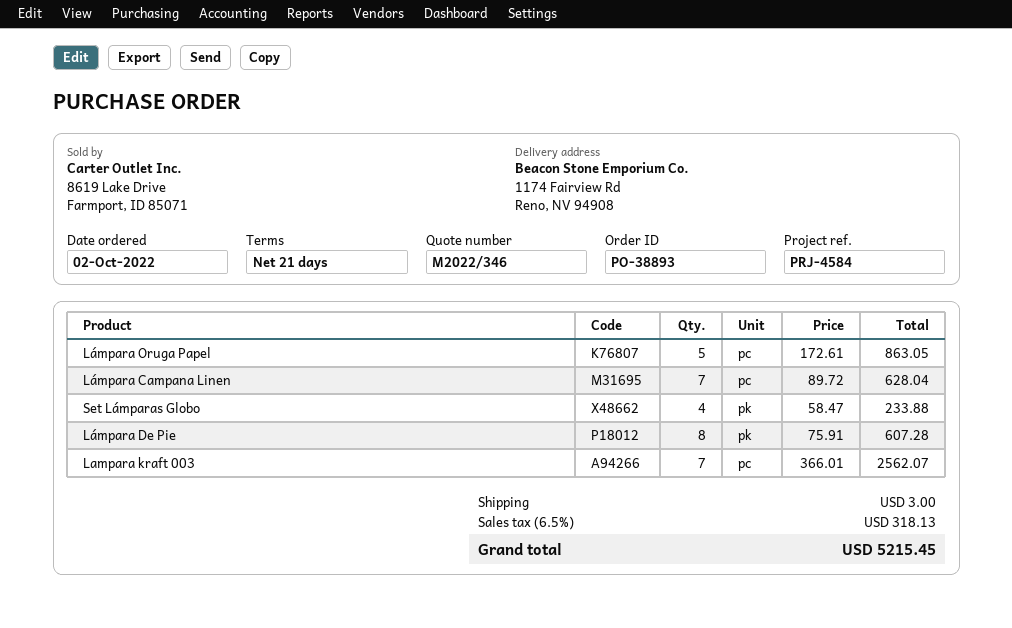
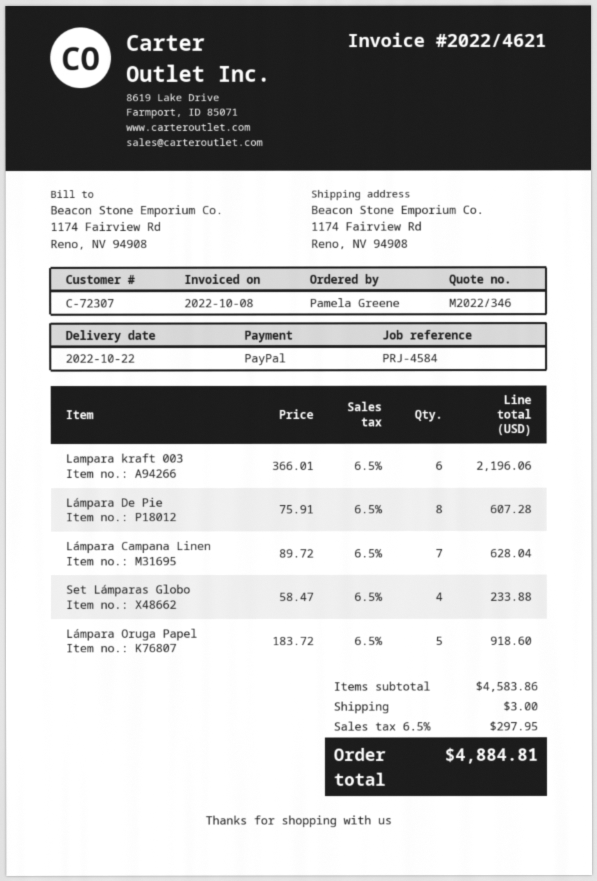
Lámpara Oruga Papel: 5 x 172.61 = 863.05 -> 5 x 183.72 = 918.60
Lampara kraft 003: 7 x 366.01 = 2562.07 -> 6 x 366.01 = 2196.06
tax: 6.5% = 318.13 -> 6.5% = 297.95
total: 5215.45 -> 4884.81

